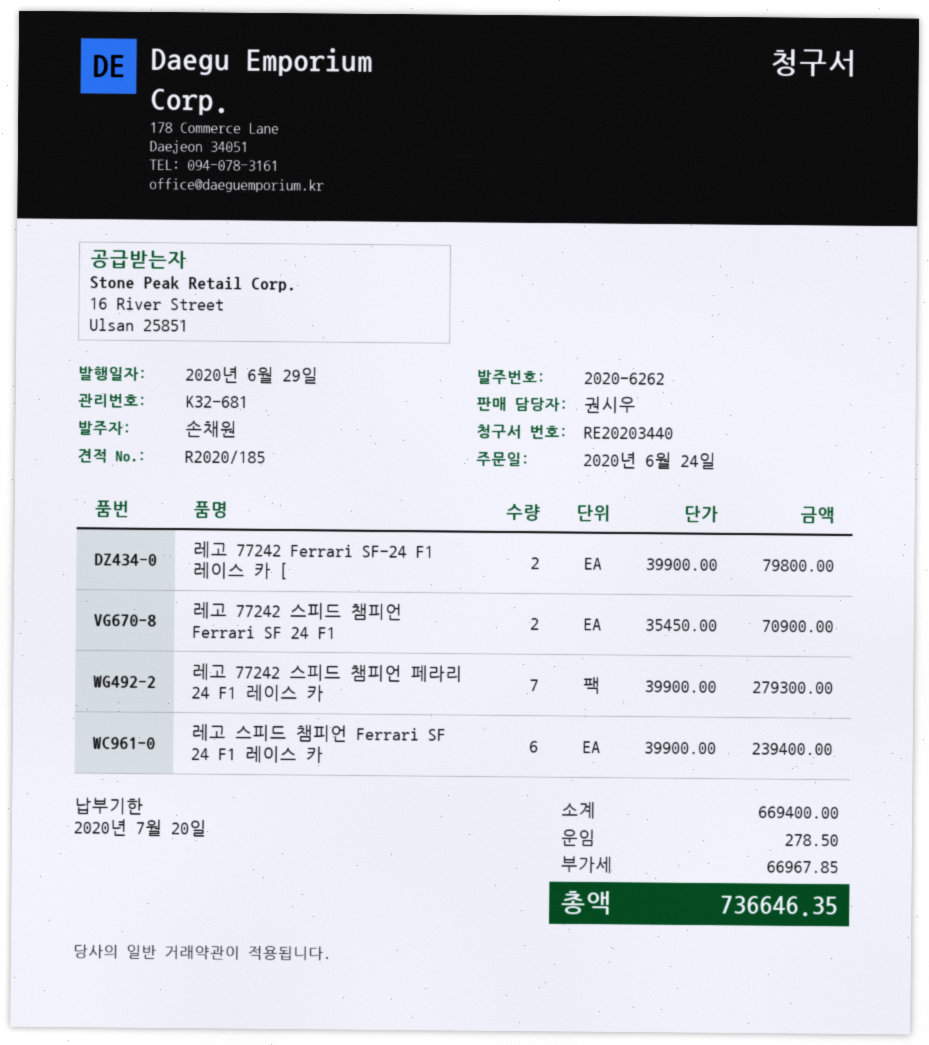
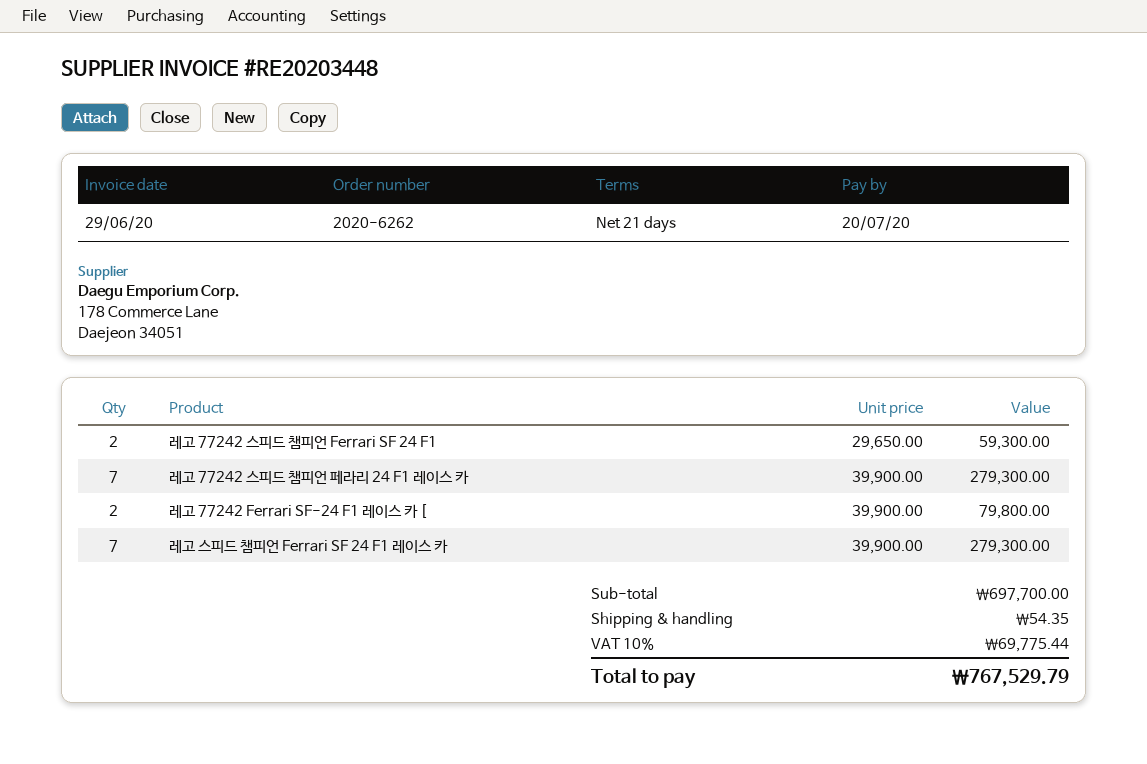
invoice number: RE20203440 -> RE20203448
레고 77242 스피드 챔피언 Ferrari SF 24 F1: 2 x 35450.00 = 70900.00 -> 2 x 29650.00 = 59300.00
레고 스피드 챔피언 Ferrari SF 24 F1 레이스 카: 6 x 39900.00 = 239400.00 -> 7 x 39900.00 = 279300.00
subtotal: 669400.00 -> 697700.00
shipping: 278.50 -> 54.35
tax: 66967.85 -> 69775.44
total: 736646.35 -> 767529.79

